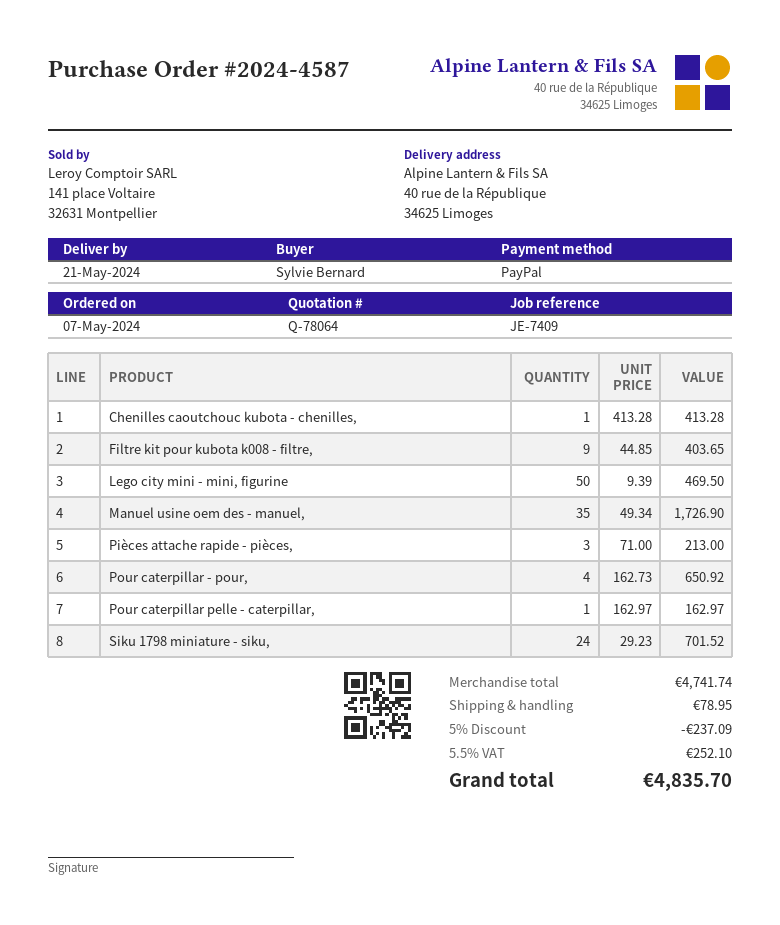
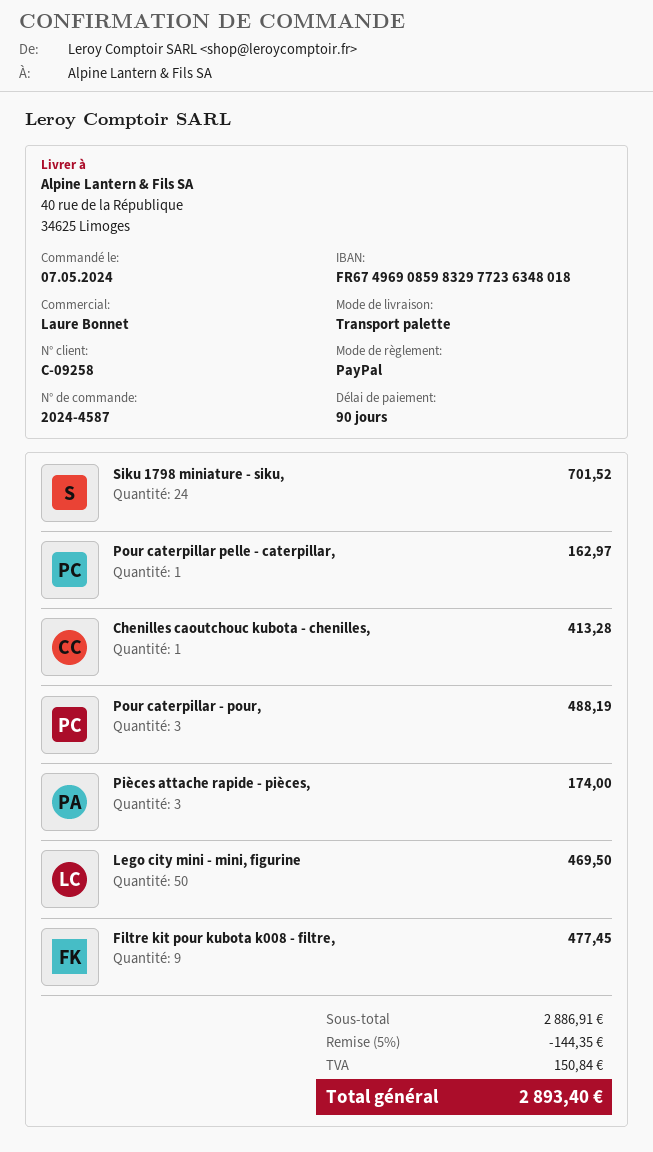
Filtre kit pour kubota k008 - filtre,: 9 for 403.65 -> 9 for 477.45
Manuel usine oem des - manuel,: 35 for 1726.90 -> none
Pièces attache rapide - pièces,: 3 for 213.00 -> 3 for 174.00
Pour caterpillar - pour,: 4 for 650.92 -> 3 for 488.19
subtotal: 4741.74 -> 2886.91
discount: 5% = 237.09 -> 5% = 144.35
shipping: 78.95 -> none
tax: 252.10 -> 150.84
total: 4835.70 -> 2893.40

